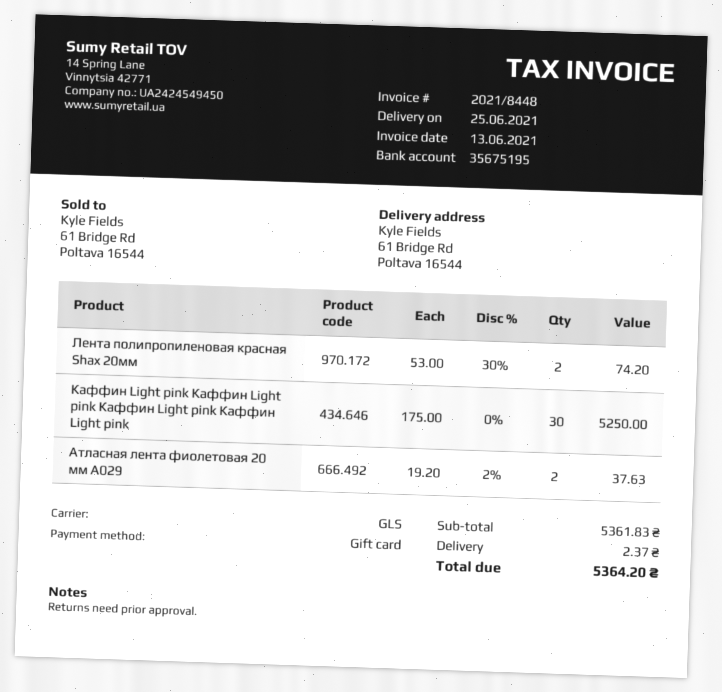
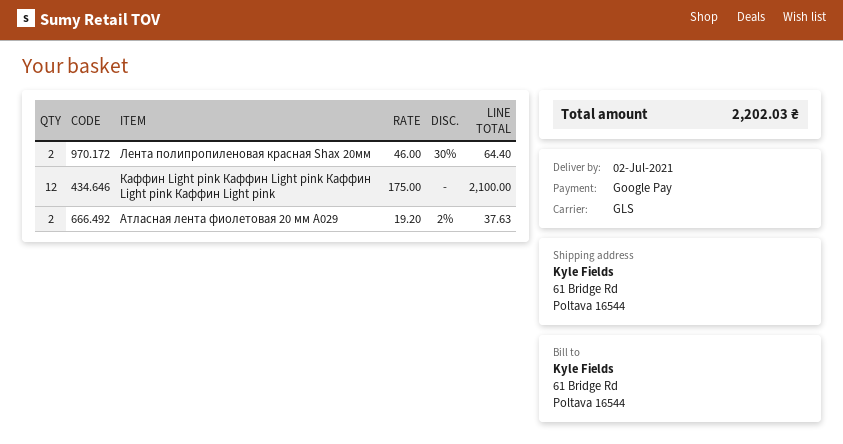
delivery date: 2021-06-25 -> 2021-07-02
payment method: gift card -> Google Pay
Лента полипропиленовая красная Shax 20мм: 2 x 53.00 - 30% = 74.20 -> 2 x 46.00 - 30% = 64.40
Каффин Light pink Каффин Light pink Каффин Light pink Каффин Light pink: 30 x 175.00 = 5250.00 -> 12 x 175.00 = 2100.00
shipping: 2.37 -> none
total: 5364.20 -> 2202.03

